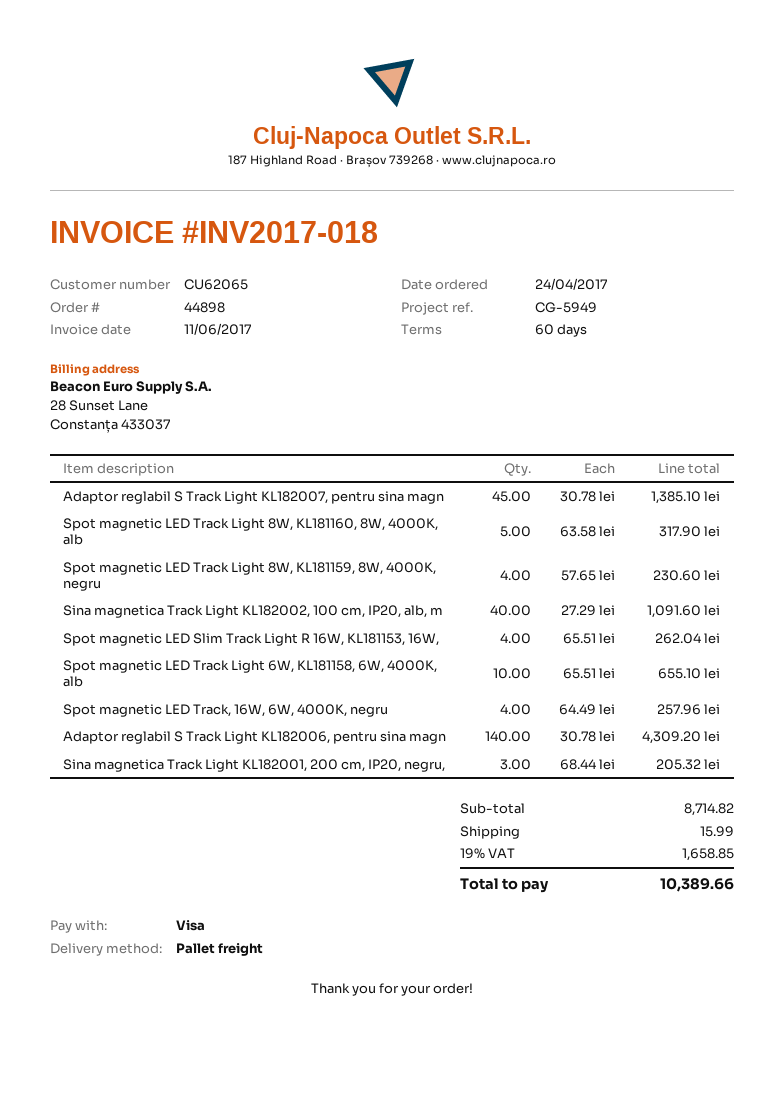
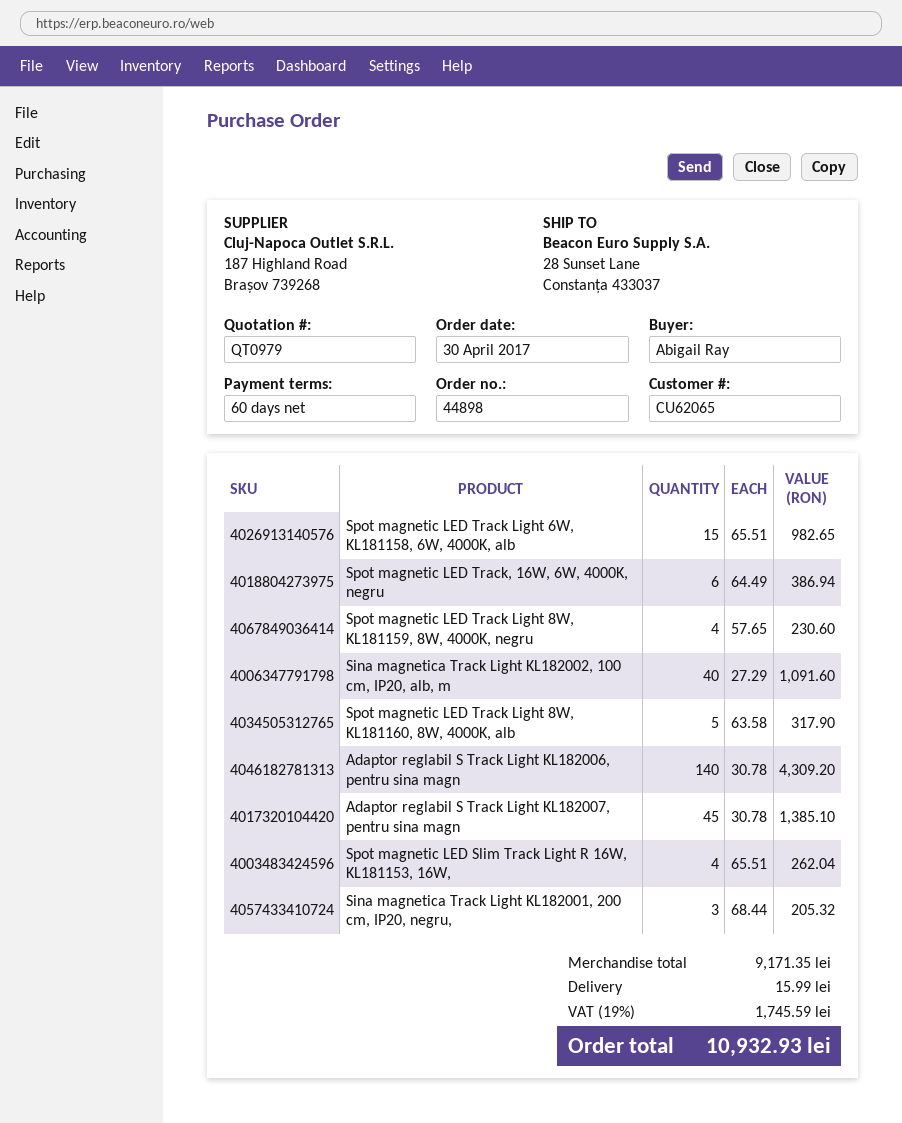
order date: 2017-04-24 -> 2017-04-30
Spot magnetic LED Track Light 6W, KL181158, 6W, 4000K, alb: 10 x 65.51 = 655.10 -> 15 x 65.51 = 982.65
Spot magnetic LED Track, 16W, 6W, 4000K, negru: 4 x 64.49 = 257.96 -> 6 x 64.49 = 386.94
subtotal: 8714.82 -> 9171.35
tax: 19% = 1658.85 -> 19% = 1745.59
total: 10389.66 -> 10932.93

